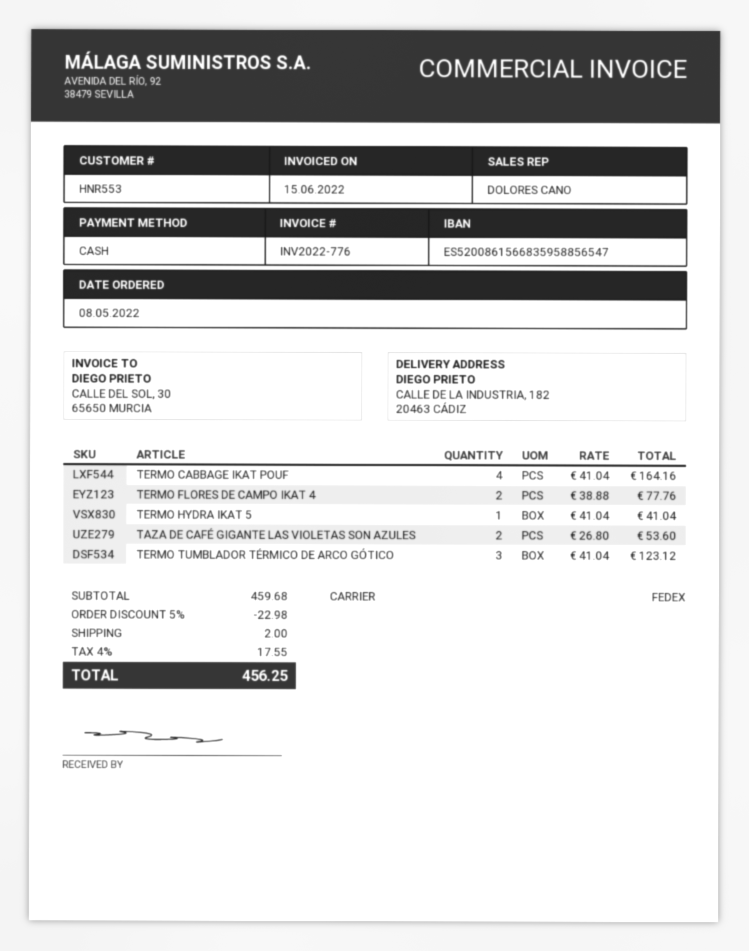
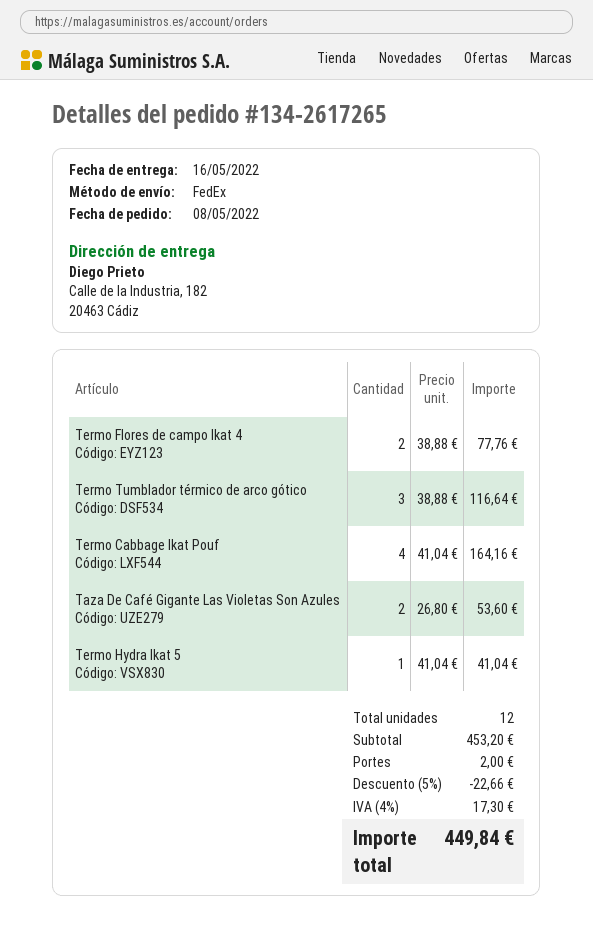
TERMO TUMBLADOR TÉRMICO DE ARCO GÓTICO: 3 x 41.04 = 123.12 -> 3 x 38.88 = 116.64
subtotal: 459.68 -> 453.20
discount: 5% = 22.98 -> 5% = 22.66
tax: 4% = 17.55 -> 4% = 17.30
total: 456.25 -> 449.84

